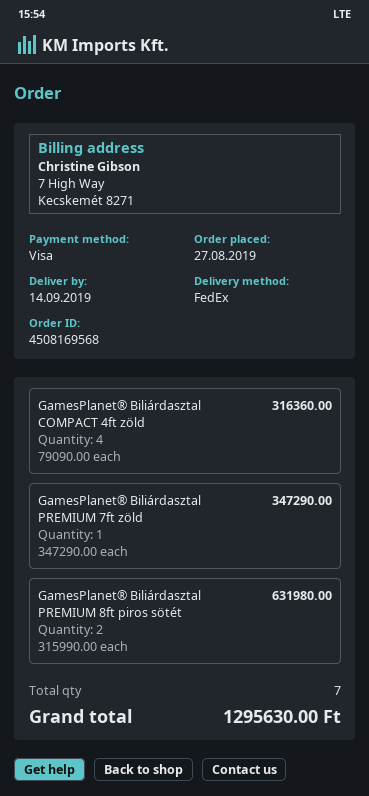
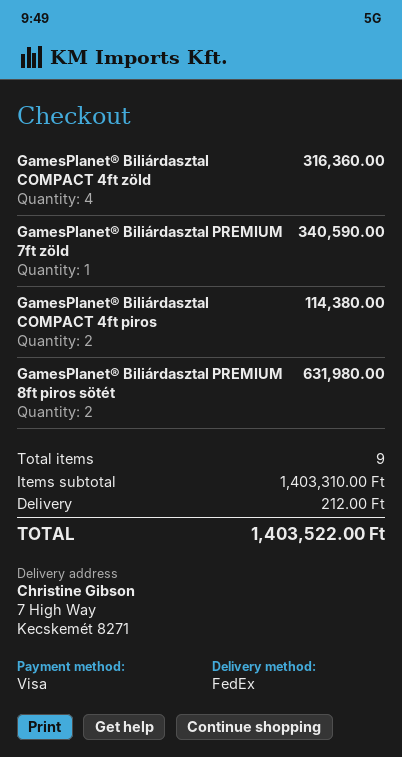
GamesPlanet® Biliárdasztal PREMIUM 7ft zöld: 1 for 347290.00 -> 1 for 340590.00
GamesPlanet® Biliárdasztal COMPACT 4ft piros: none -> 2 for 114380.00
total quantity: 7 -> 9
shipping: none -> 212.00
total: 1295630.00 -> 1403522.00

